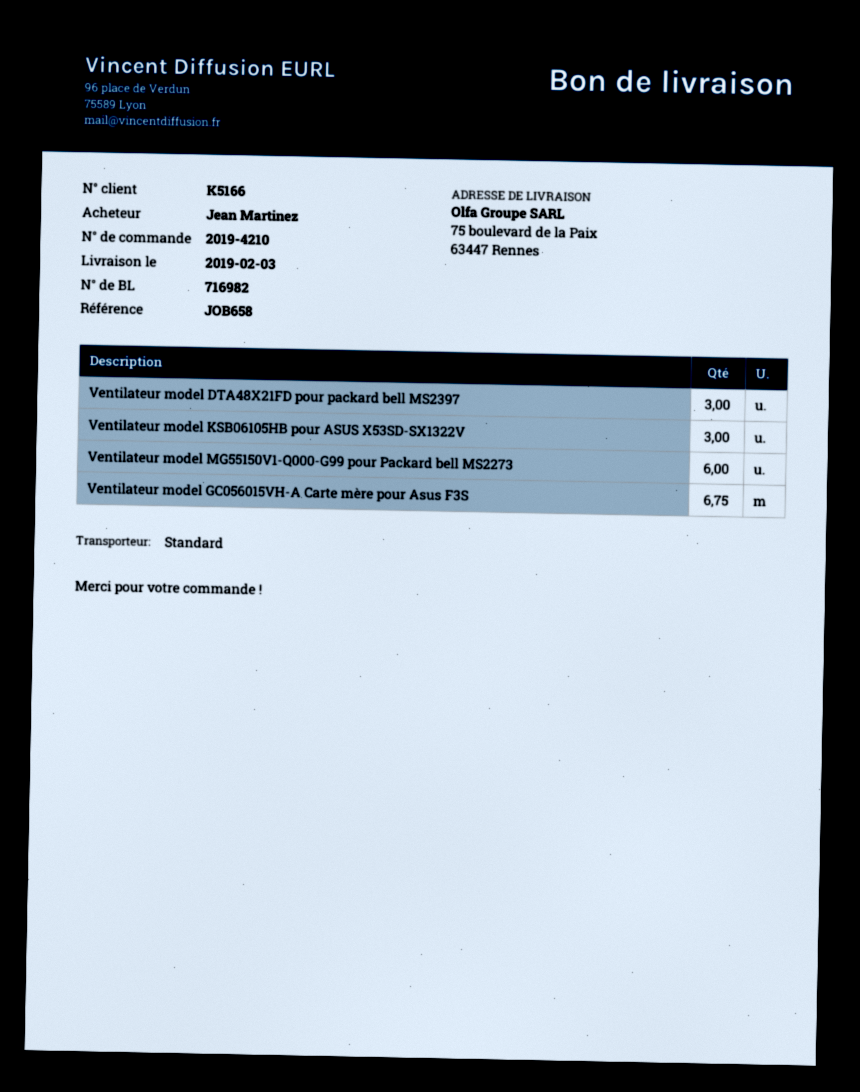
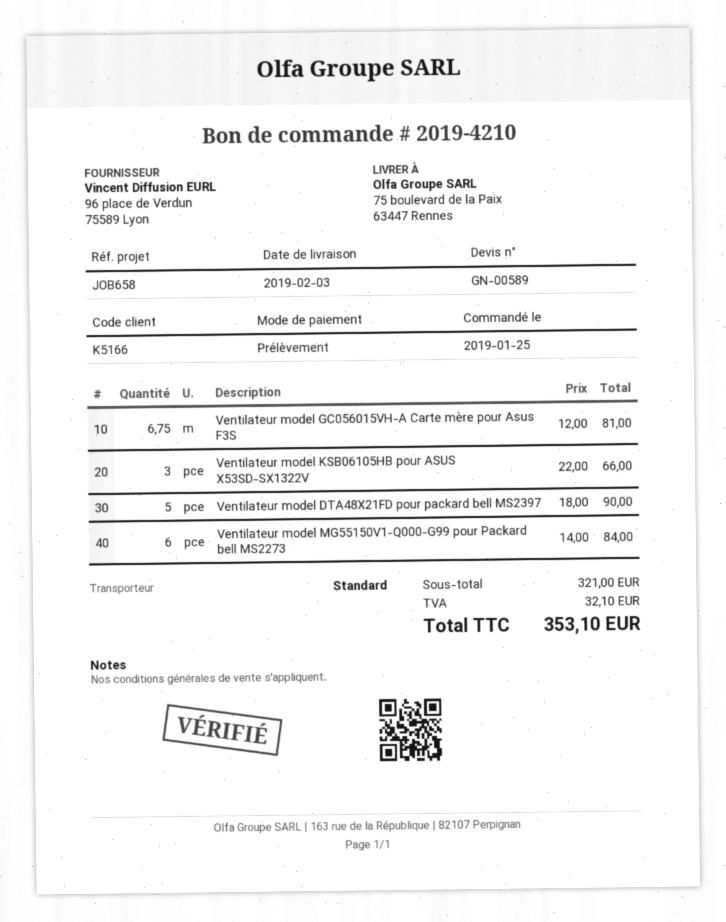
Ventilateur model DTA48X21FD pour packard bell MS2397: 3 -> 5

